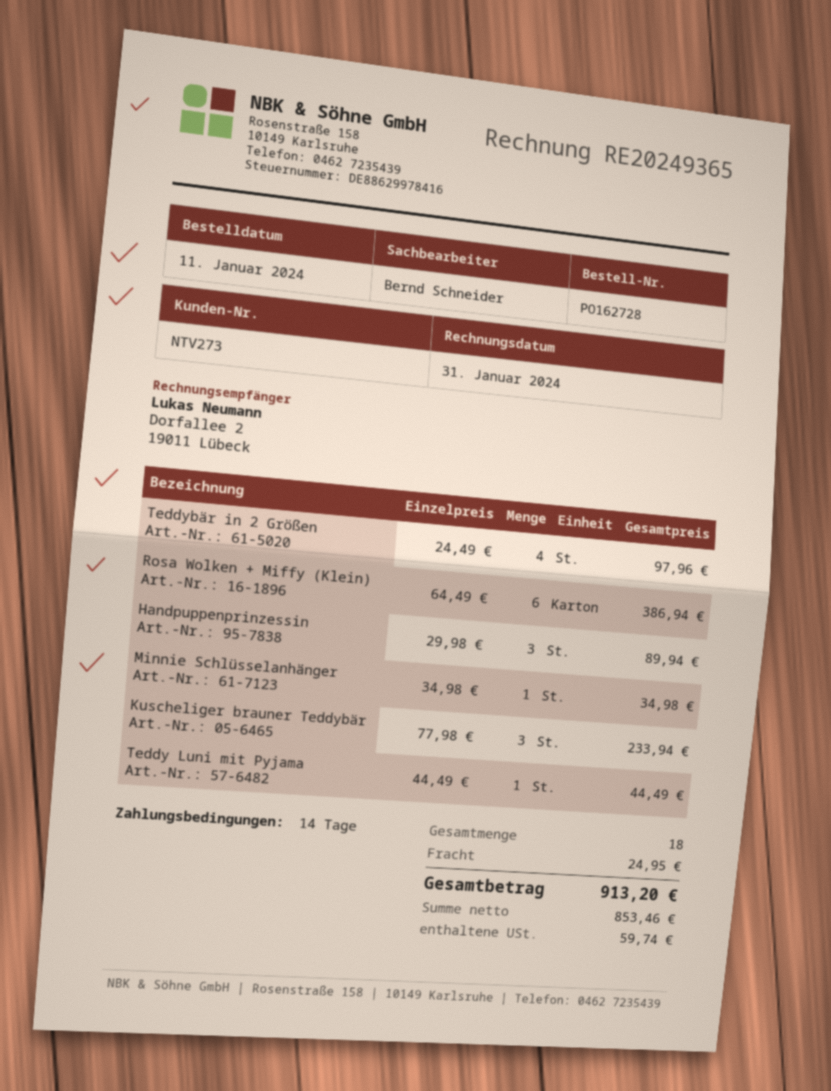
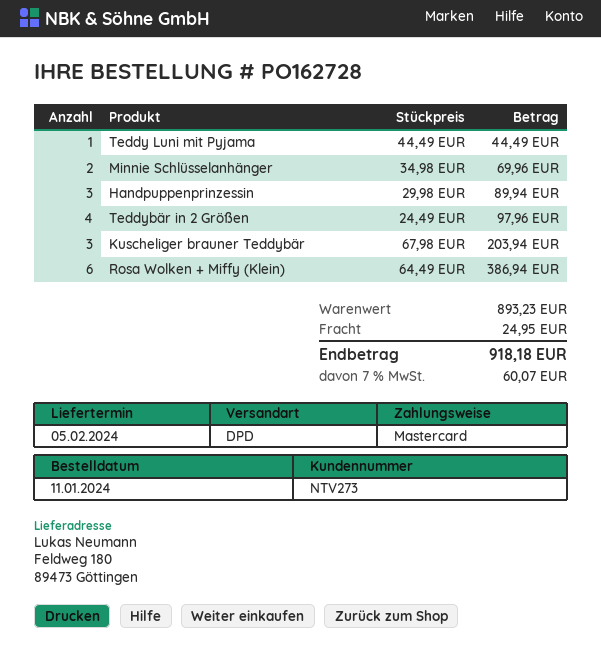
Minnie Schlüsselanhänger: 1 x 34.98 = 34.98 -> 2 x 34.98 = 69.96
Kuscheliger brauner Teddybär: 3 x 77.98 = 233.94 -> 3 x 67.98 = 203.94
tax: 59.74 -> 60.07
total: 913.20 -> 918.18

